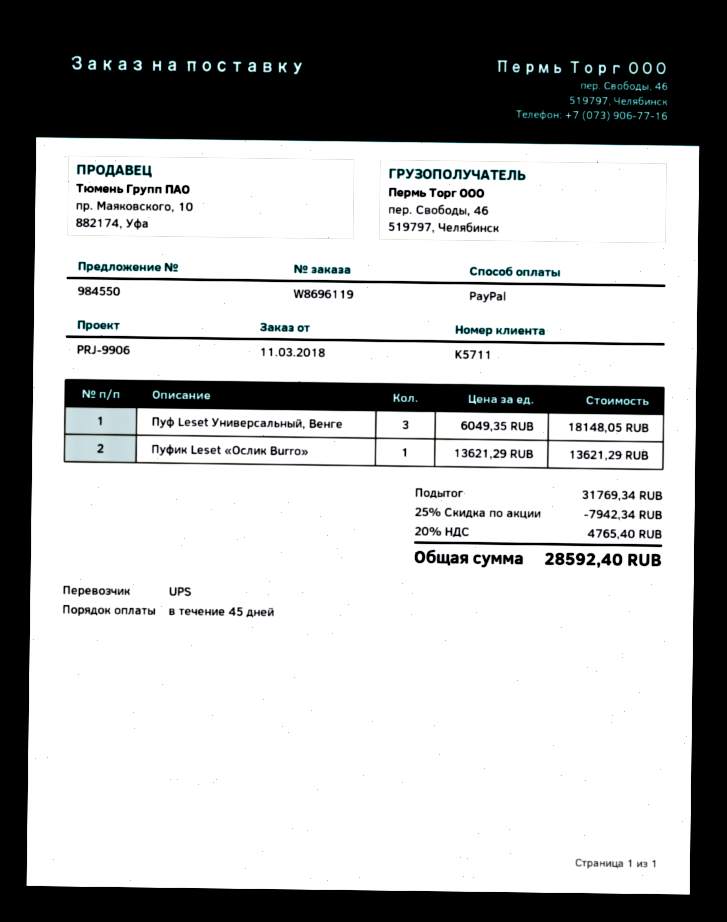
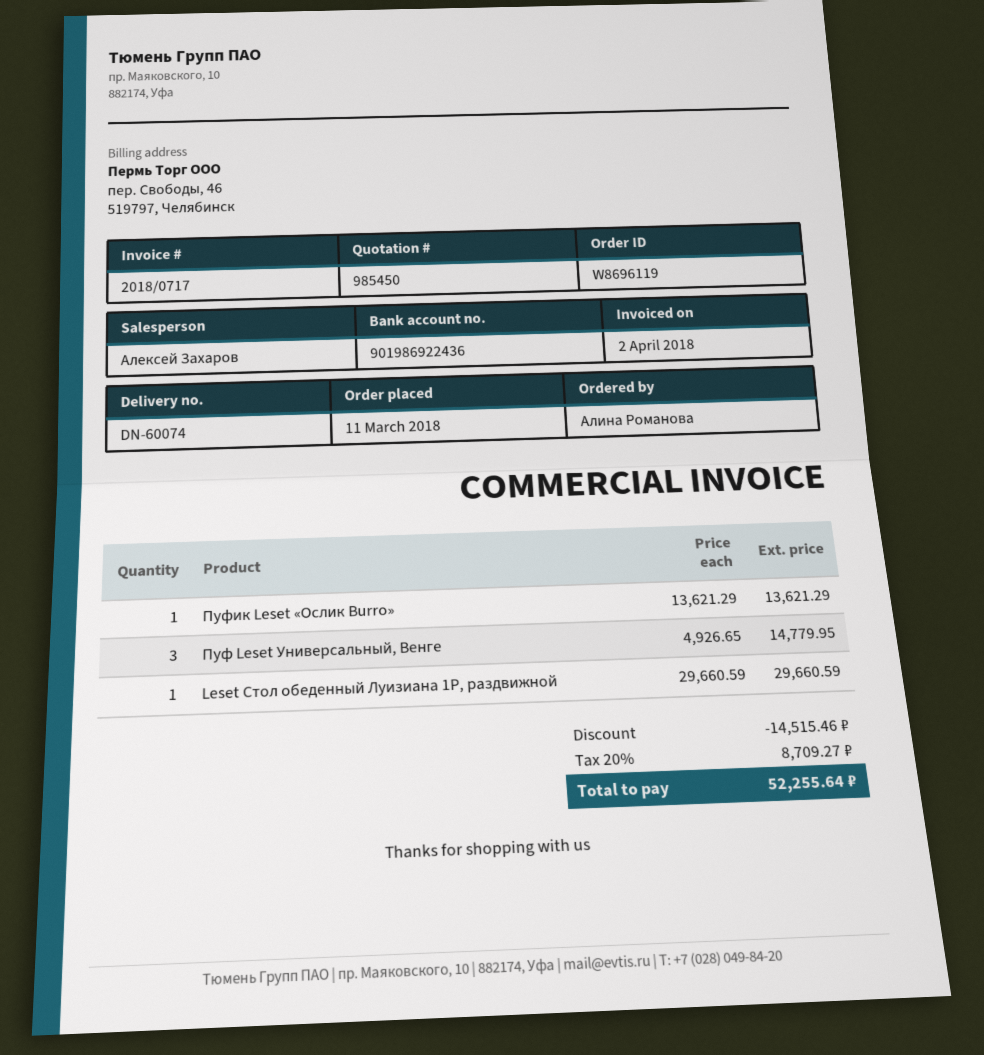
quote number: 984550 -> 985450
Пуф Leset Универсальный, Венге: 3 x 6049.35 = 18148.05 -> 3 x 4926.65 = 14779.95
Leset Стол обеденный Луизиана 1Р, раздвижной: none -> 1 x 29660.59 = 29660.59
discount: 7942.34 -> 14515.46
tax: 20% = 4765.40 -> 20% = 8709.27
total: 28592.40 -> 52255.64

